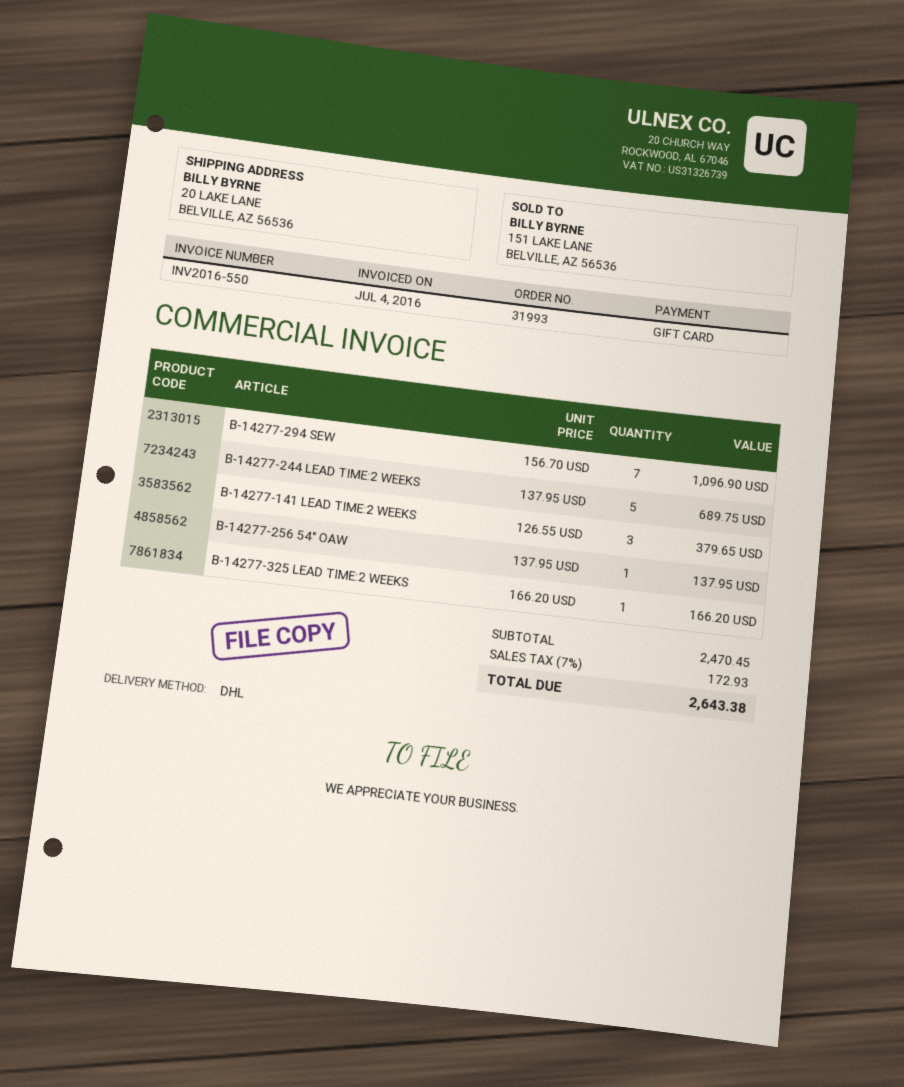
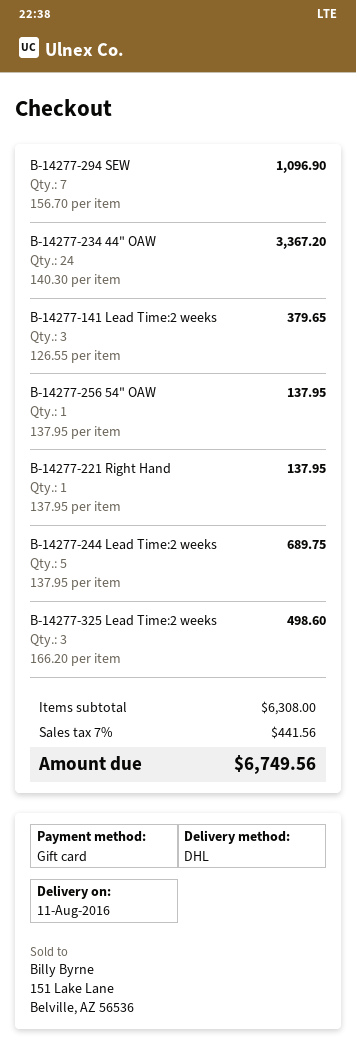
B-14277-325 LEAD TIME:2 WEEKS: 1 x 166.20 = 166.20 -> 3 x 166.20 = 498.60
B-14277-234 44" OAW: none -> 24 x 140.30 = 3367.20
B-14277-221 Right Hand: none -> 1 x 137.95 = 137.95
subtotal: 2470.45 -> 6308.00
tax: 7% = 172.93 -> 7% = 441.56
total: 2643.38 -> 6749.56

